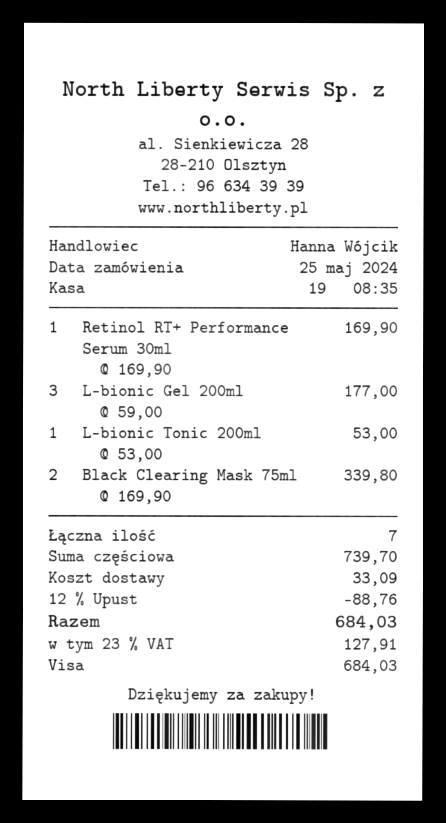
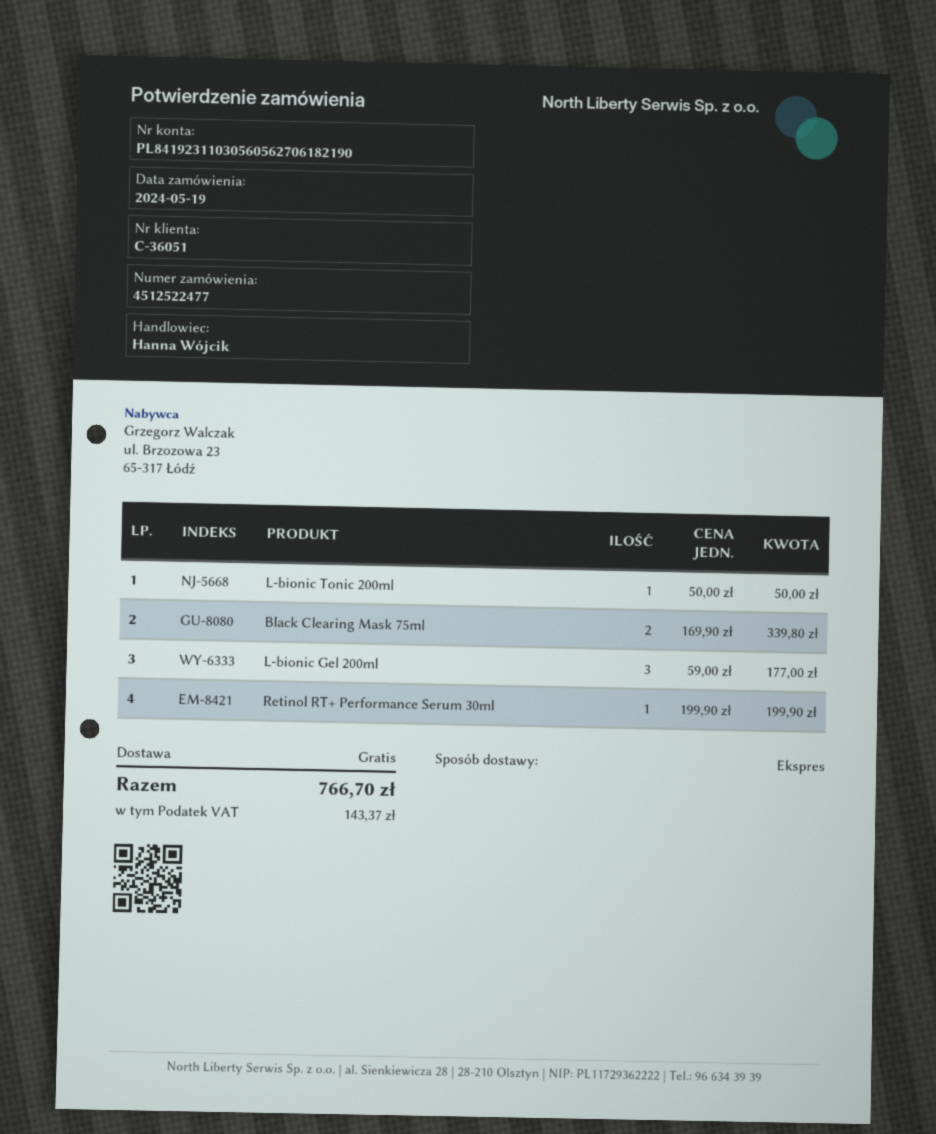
order date: 2024-05-25 -> 2024-05-19
Retinol RT+ Performance Serum 30ml: 1 x 169.90 = 169.90 -> 1 x 199.90 = 199.90
L-bionic Tonic 200ml: 1 x 53.00 = 53.00 -> 1 x 50.00 = 50.00
discount: 12% = 88.76 -> none
shipping: 33.09 -> 0.00
tax: 127.91 -> 143.37
total: 684.03 -> 766.70

